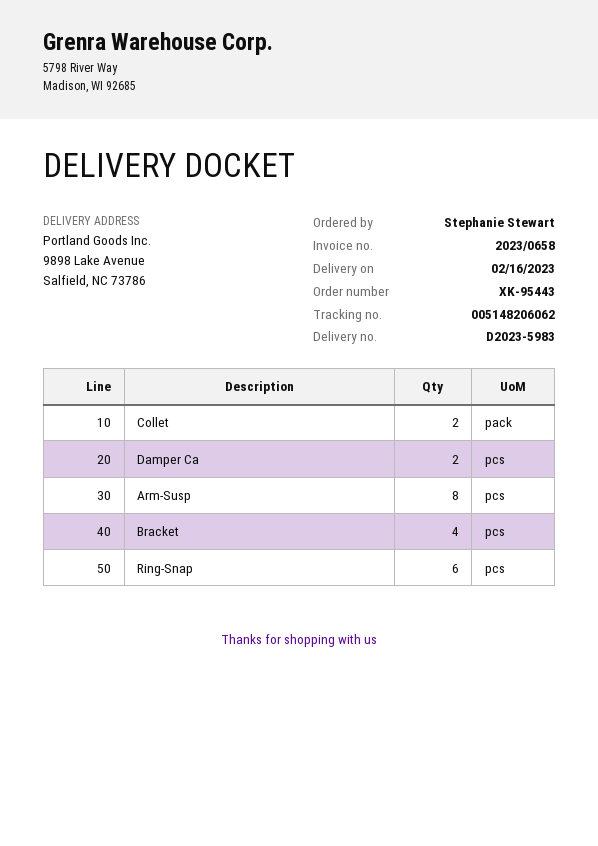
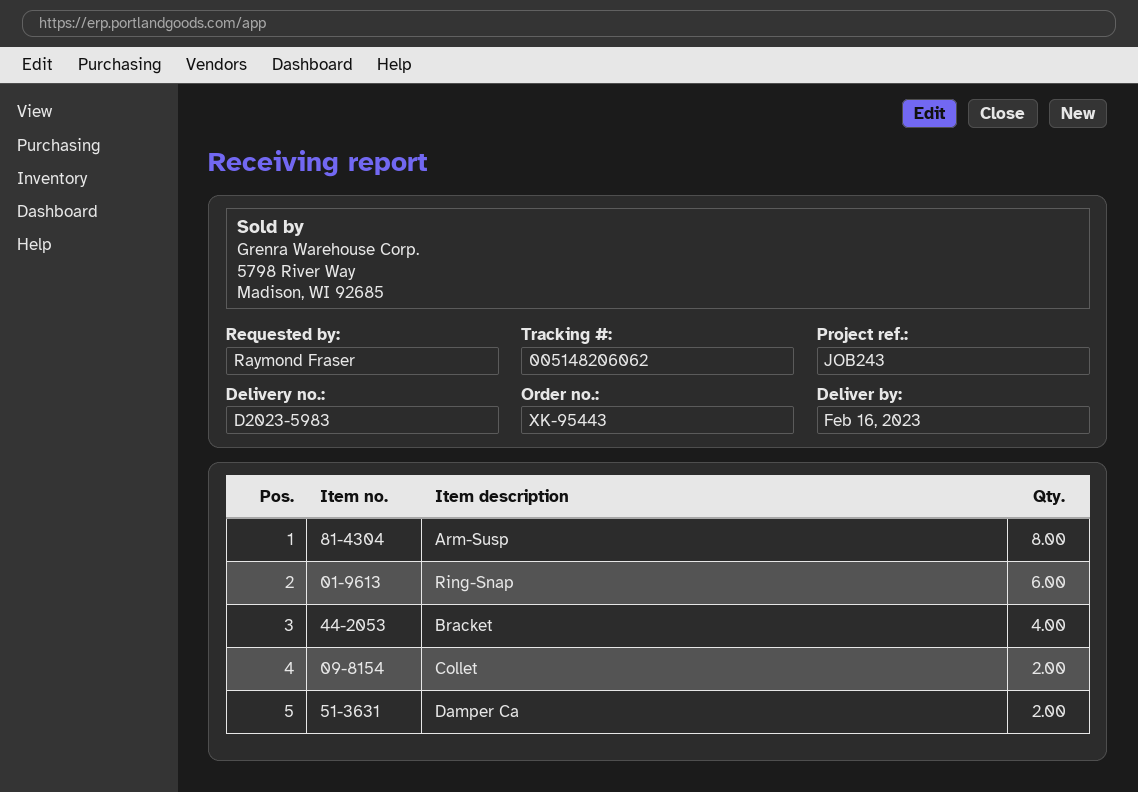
ordered by: Stephanie Stewart -> Raymond Fraser

